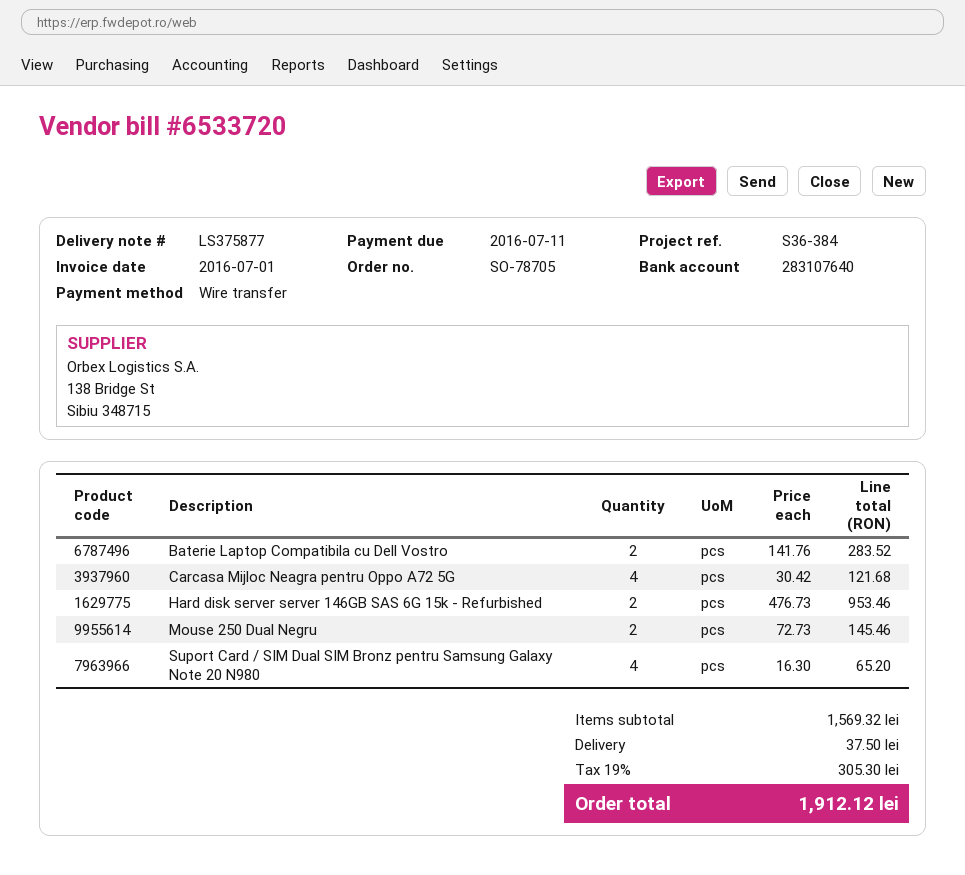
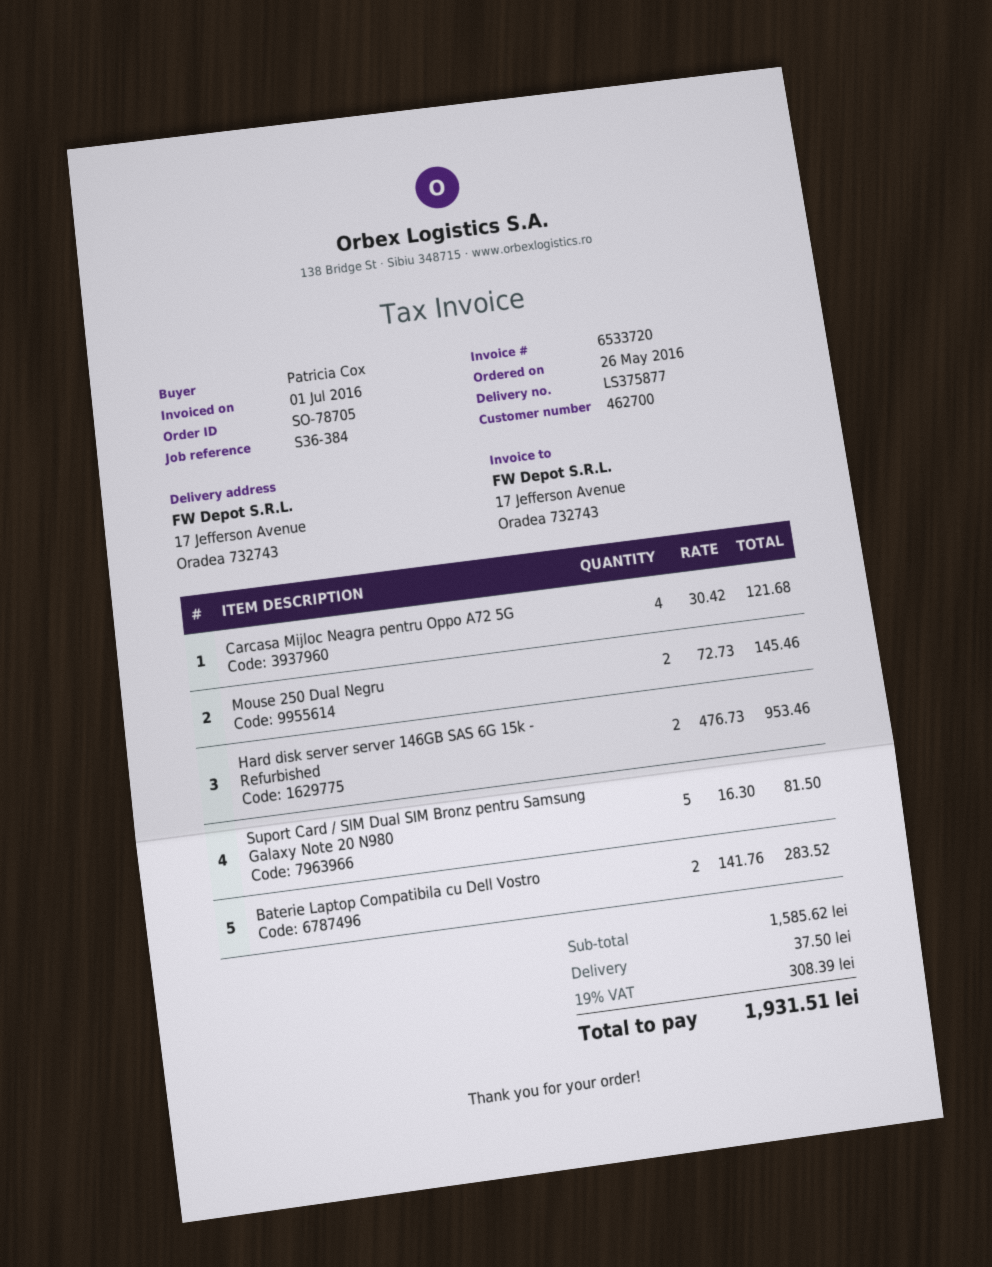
Suport Card / SIM Dual SIM Bronz pentru Samsung Galaxy Note 20 N980: 4 x 16.30 = 65.20 -> 5 x 16.30 = 81.50
subtotal: 1569.32 -> 1585.62
tax: 19% = 305.30 -> 19% = 308.39
total: 1912.12 -> 1931.51

